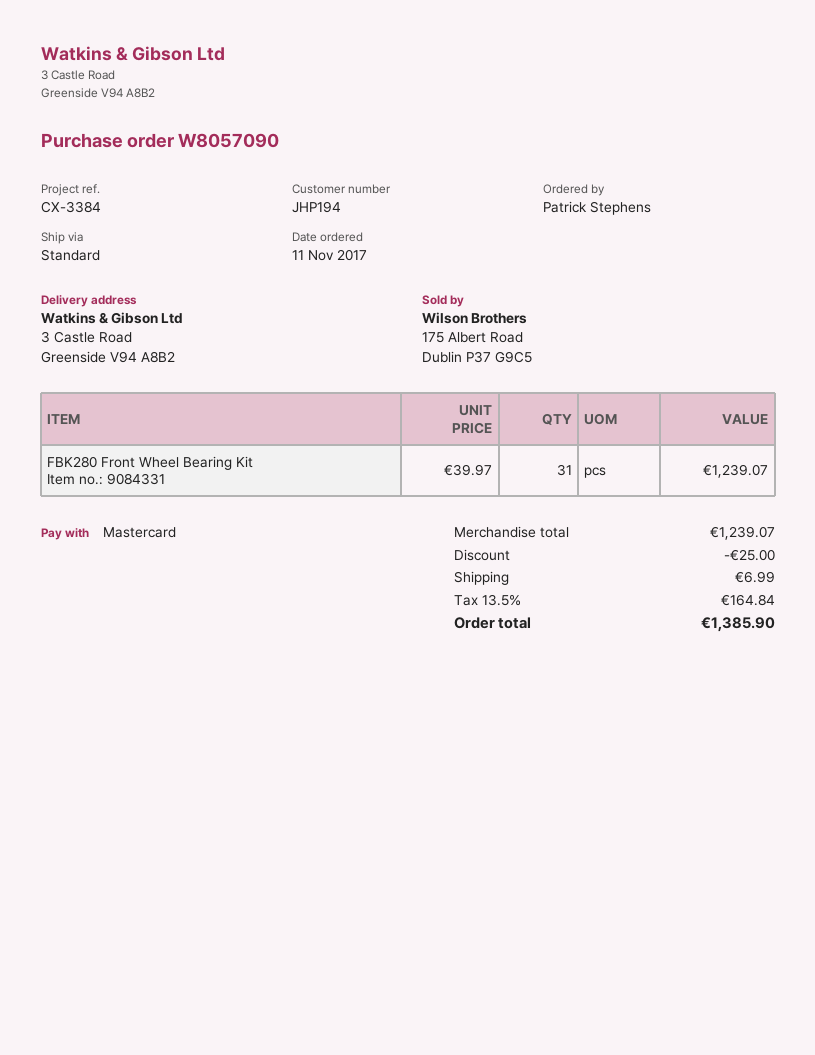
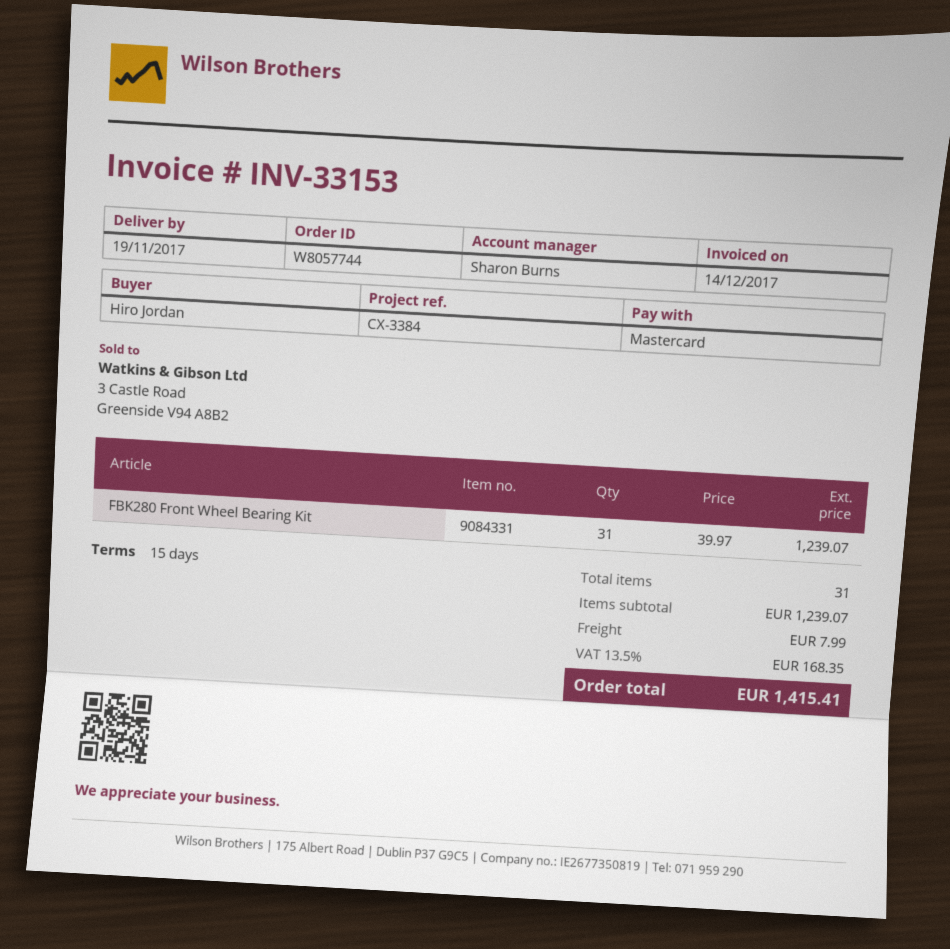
order number: W8057090 -> W8057744
ordered by: Patrick Stephens -> Hiro Jordan
discount: 25.00 -> none
shipping: 6.99 -> 7.99
tax: 13.5% = 164.84 -> 13.5% = 168.35
total: 1385.90 -> 1415.41

